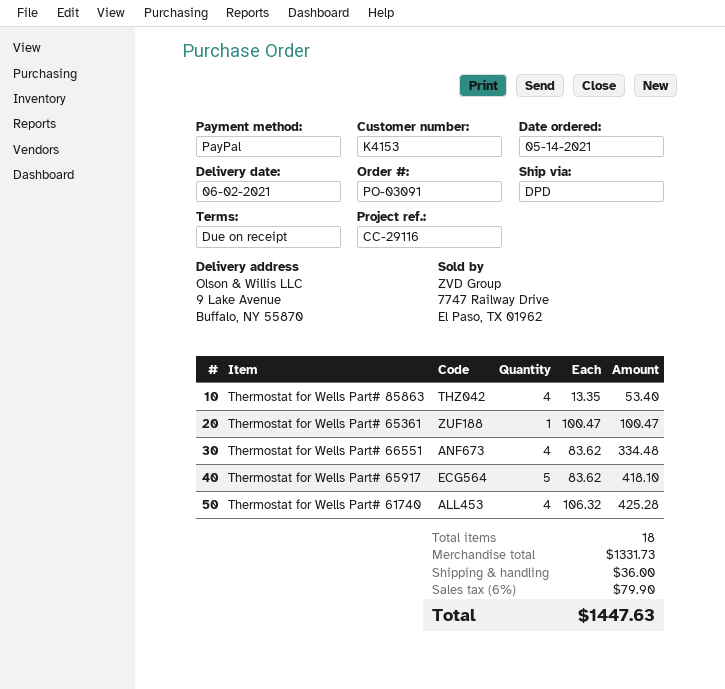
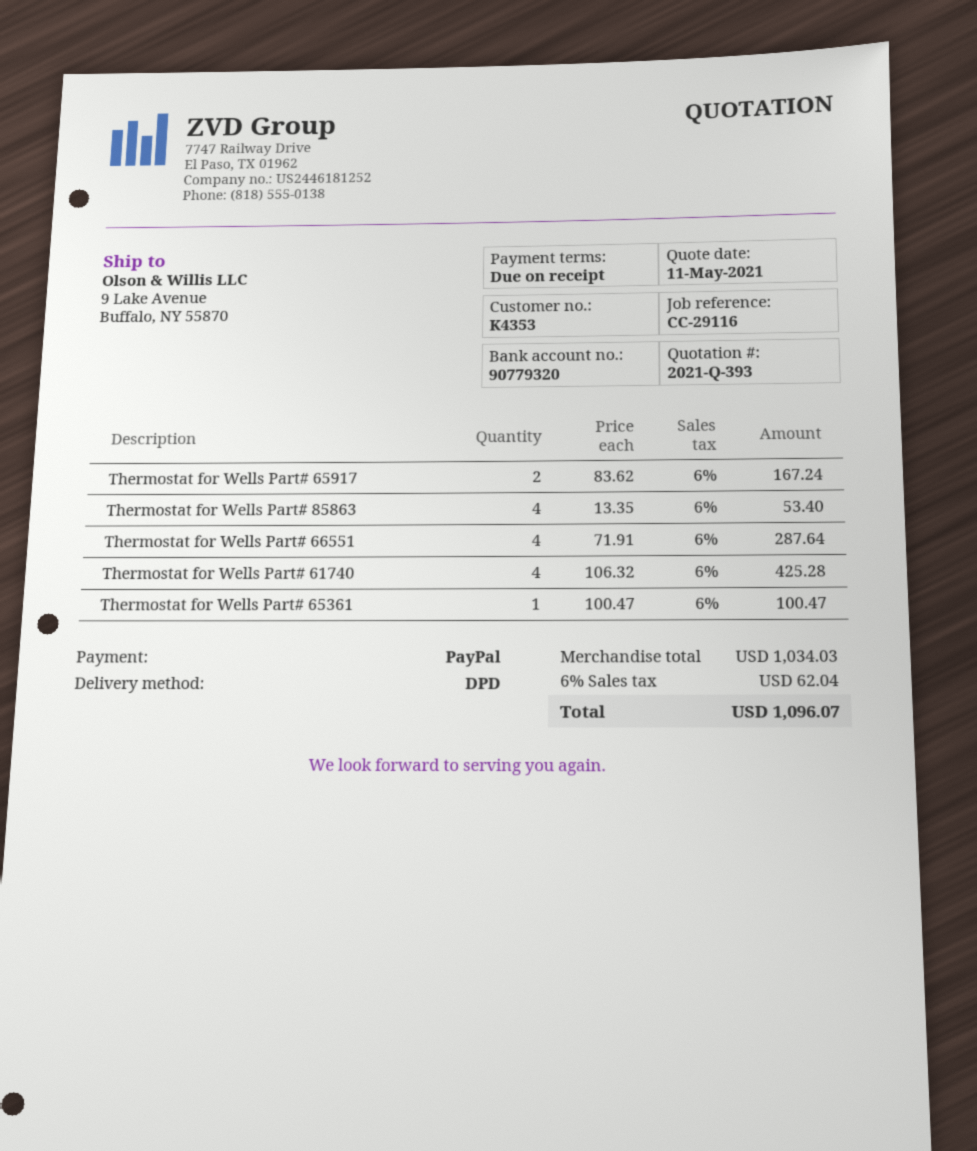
customer number: K4153 -> K4353
Thermostat for Wells Part# 66551: 4 x 83.62 = 334.48 -> 4 x 71.91 = 287.64
Thermostat for Wells Part# 65917: 5 x 83.62 = 418.10 -> 2 x 83.62 = 167.24
subtotal: 1331.73 -> 1034.03
shipping: 36.00 -> none
tax: 6% = 79.90 -> 6% = 62.04
total: 1447.63 -> 1096.07

